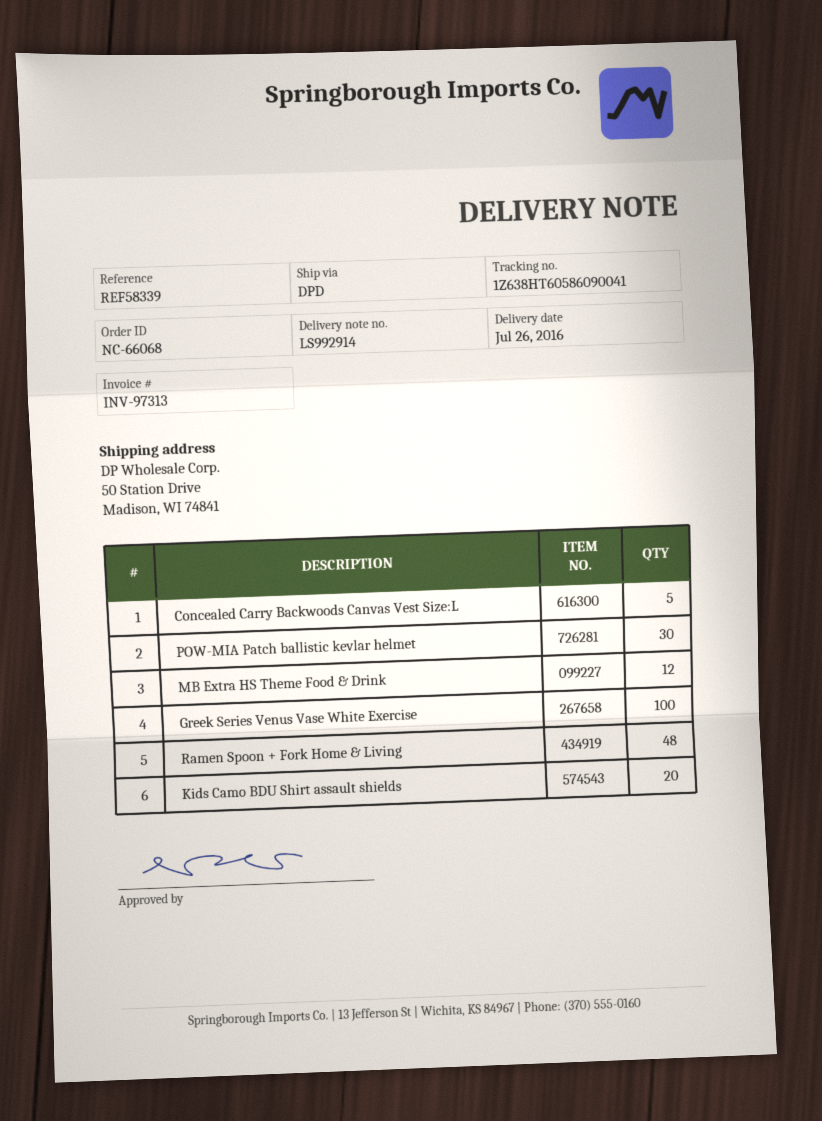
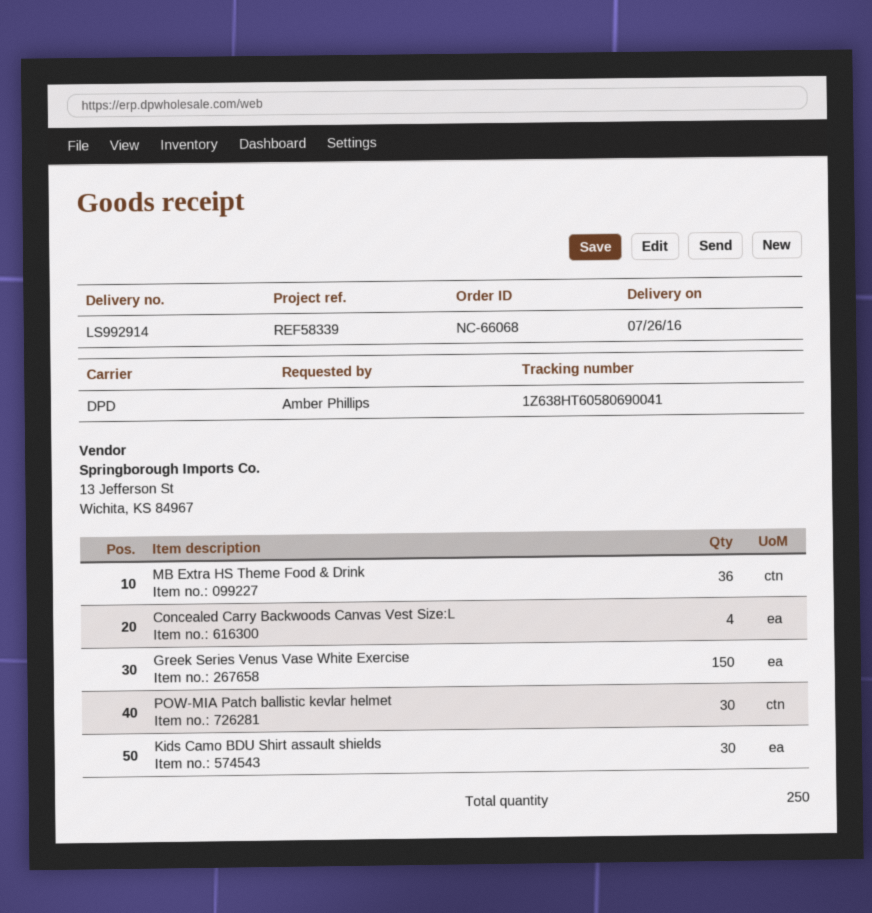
tracking number: 1Z638HT60586090041 -> 1Z638HT60580690041
Concealed Carry Backwoods Canvas Vest Size:L: 5 -> 4
MB Extra HS Theme Food & Drink: 12 -> 36
Greek Series Venus Vase White Exercise: 100 -> 150
Ramen Spoon + Fork Home & Living: 48 -> none
Kids Camo BDU Shirt assault shields: 20 -> 30

